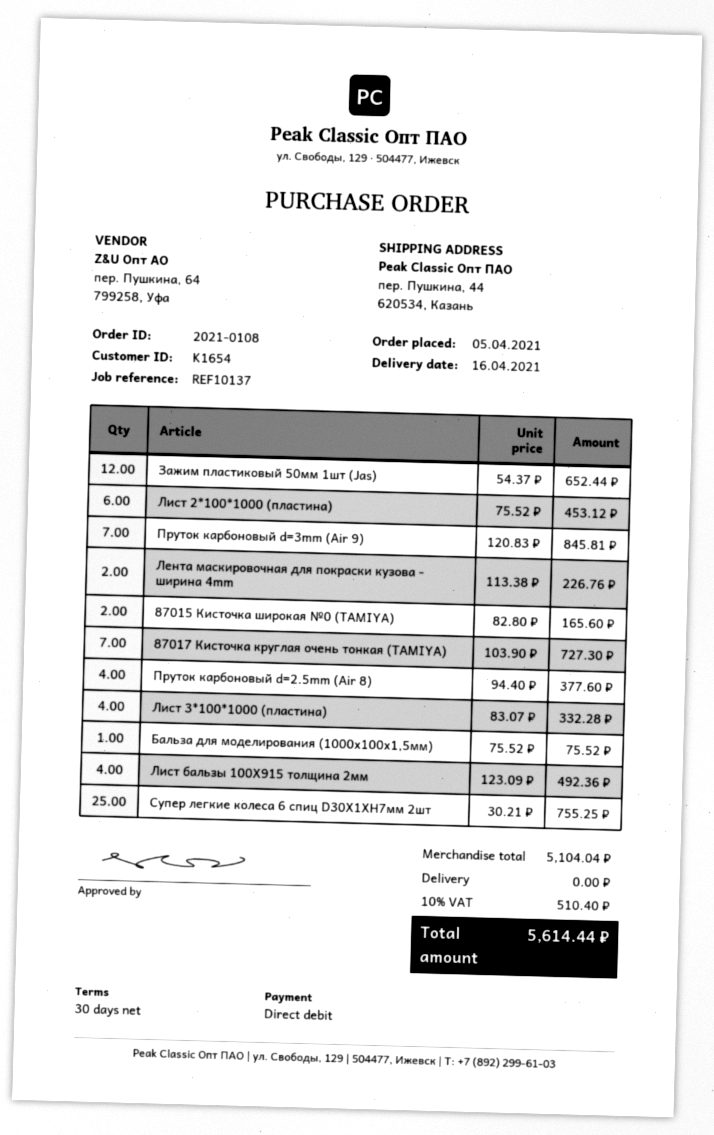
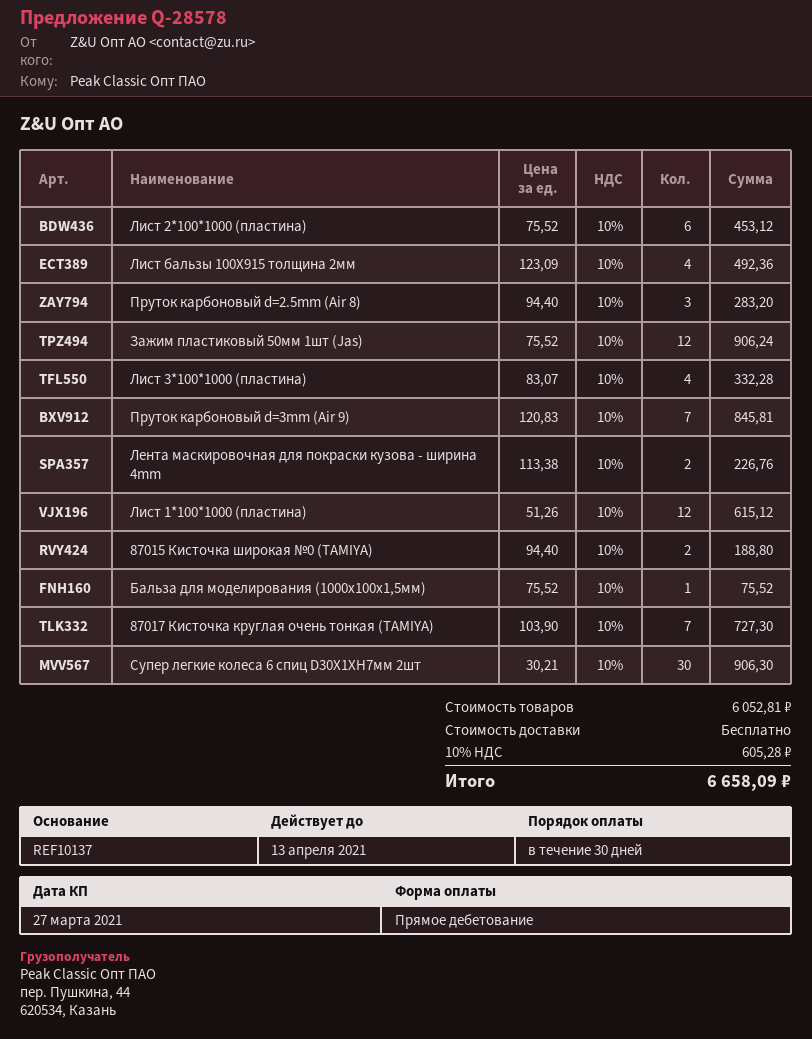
Зажим пластиковый 50мм 1шт (Jas): 12 x 54.37 = 652.44 -> 12 x 75.52 = 906.24
87015 Кисточка широкая №0 (TAMIYA): 2 x 82.80 = 165.60 -> 2 x 94.40 = 188.80
Пруток карбоновый d=2.5mm (Air 8): 4 x 94.40 = 377.60 -> 3 x 94.40 = 283.20
Супер легкие колеса 6 спиц D30X1ХH7мм 2шт: 25 x 30.21 = 755.25 -> 30 x 30.21 = 906.30
Лист 1*100*1000 (пластина): none -> 12 x 51.26 = 615.12
subtotal: 5104.04 -> 6052.81
tax: 10% = 510.40 -> 10% = 605.28
total: 5614.44 -> 6658.09

